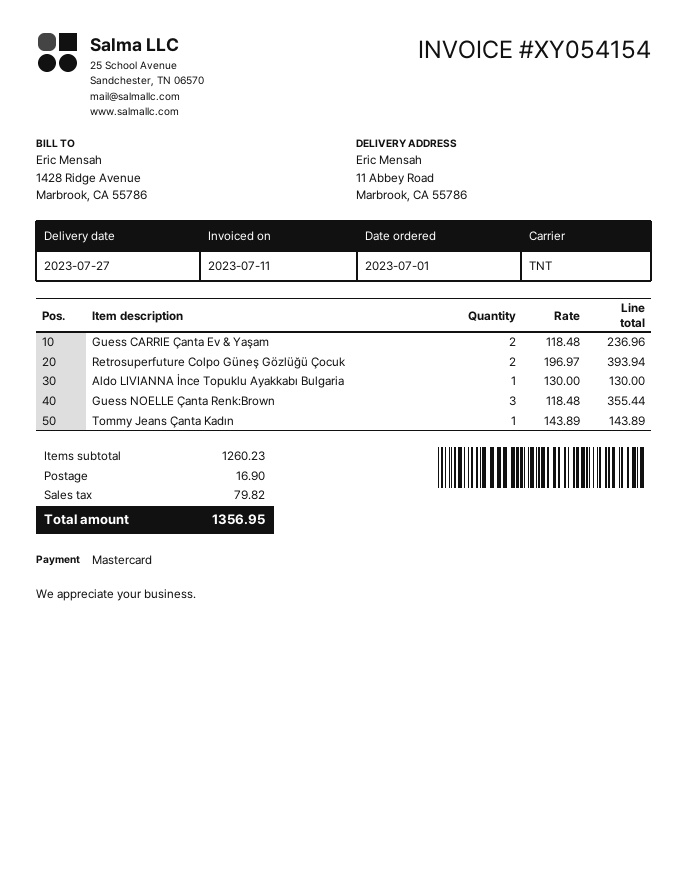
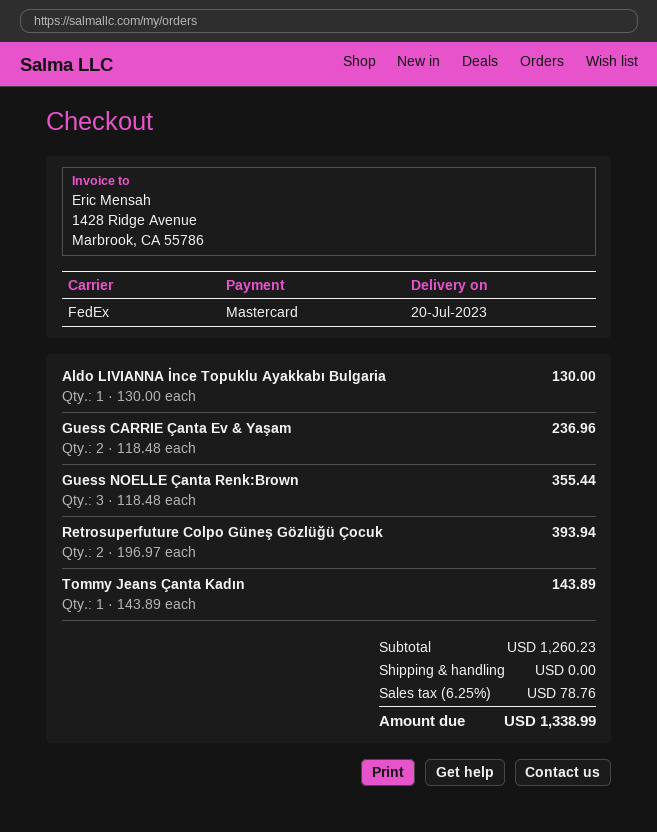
delivery date: 2023-07-27 -> 2023-07-20
shipping method: TNT -> FedEx
shipping: 16.90 -> 0.00
tax: 79.82 -> 78.76
total: 1356.95 -> 1338.99

